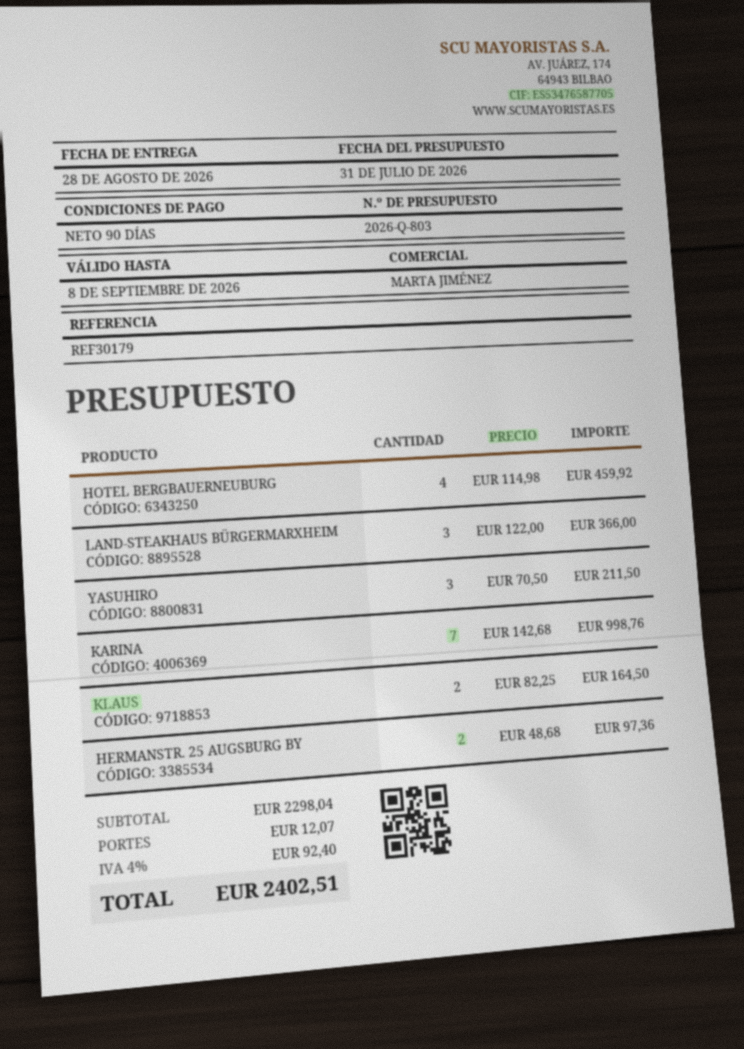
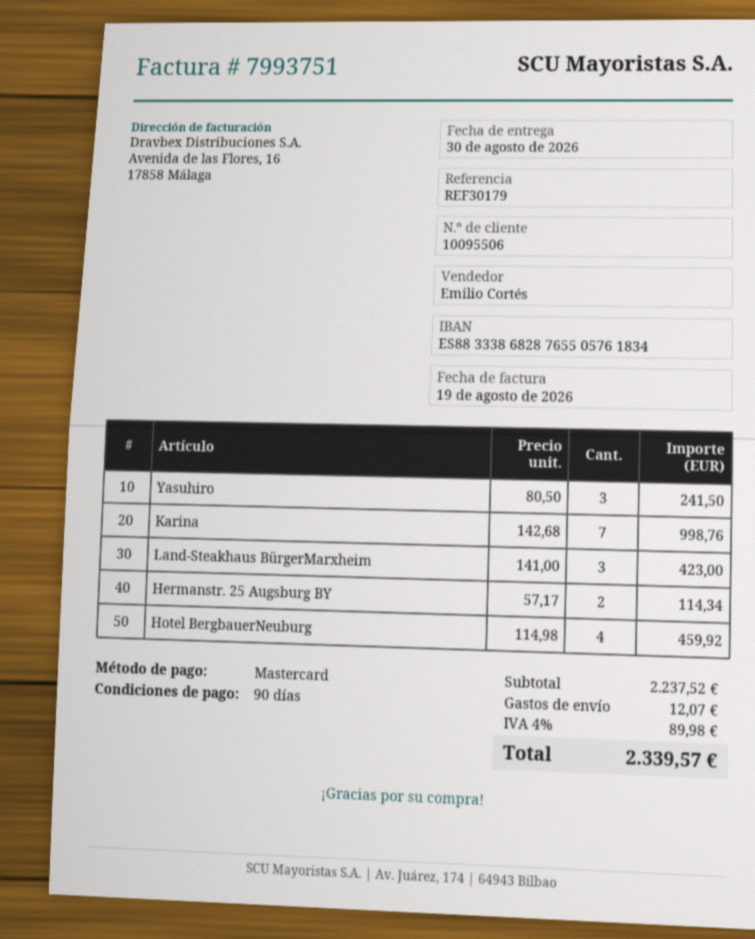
delivery date: 2026-08-28 -> 2026-08-30
sales rep: MARTA JIMÉNEZ -> Emilio Cortés
LAND-STEAKHAUS BÜRGERMARXHEIM: 3 x 122.00 = 366.00 -> 3 x 141.00 = 423.00
YASUHIRO: 3 x 70.50 = 211.50 -> 3 x 80.50 = 241.50
KLAUS: 2 x 82.25 = 164.50 -> none
HERMANSTR. 25 AUGSBURG BY: 2 x 48.68 = 97.36 -> 2 x 57.17 = 114.34
subtotal: 2298.04 -> 2237.52
tax: 4% = 92.40 -> 4% = 89.98
total: 2402.51 -> 2339.57

